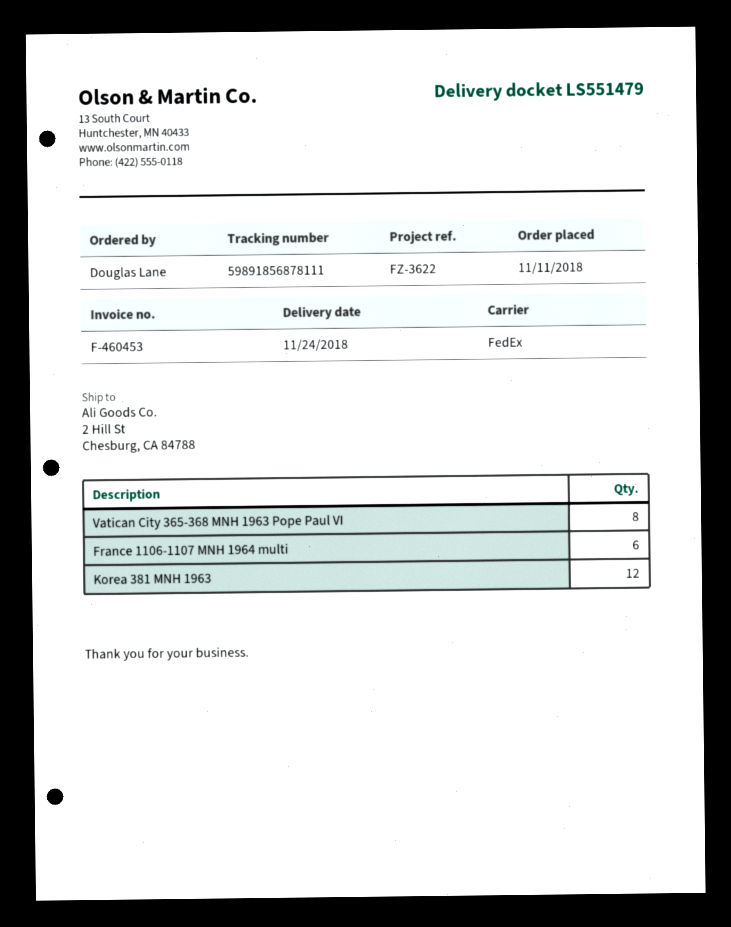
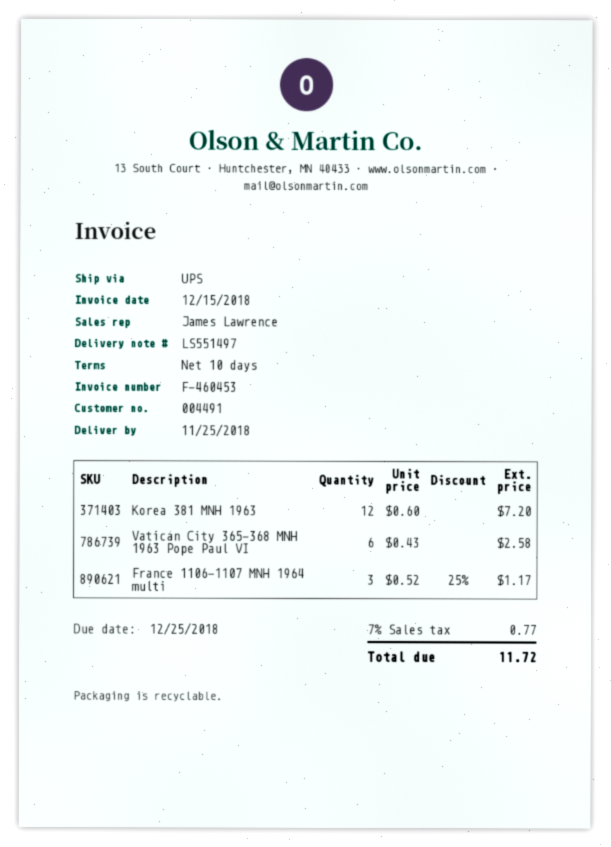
delivery note number: LS551479 -> LS551497
delivery date: 2018-11-24 -> 2018-11-25
shipping method: FedEx -> UPS
Vatican City 365-368 MNH 1963 Pope Paul VI: 8 -> 6
France 1106-1107 MNH 1964 multi: 6 -> 3

